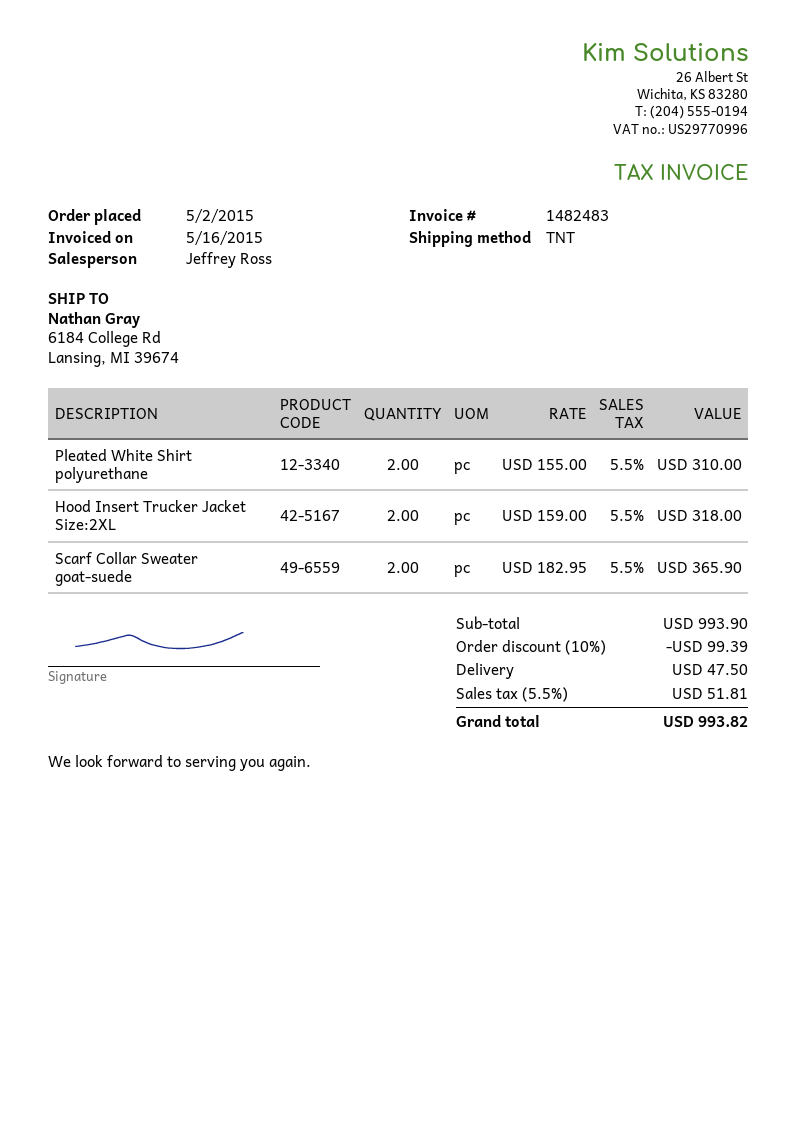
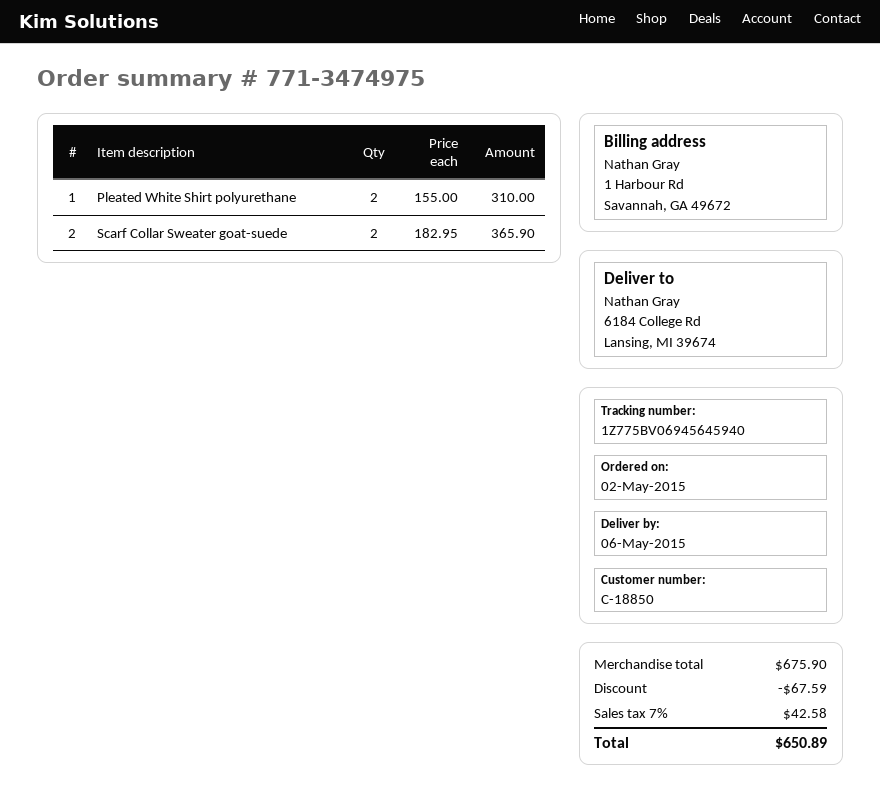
Hood Insert Trucker Jacket Size:2XL: 2 x 159.00 = 318.00 -> none
subtotal: 993.90 -> 675.90
discount: 99.39 -> 67.59
shipping: 47.50 -> none
tax: 5.5% = 51.81 -> 7% = 42.58
total: 993.82 -> 650.89

